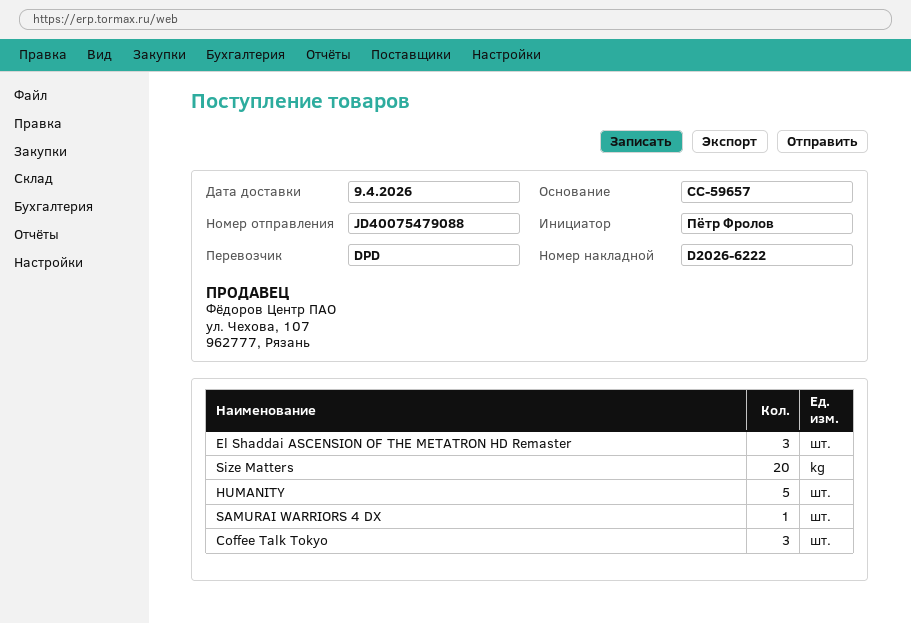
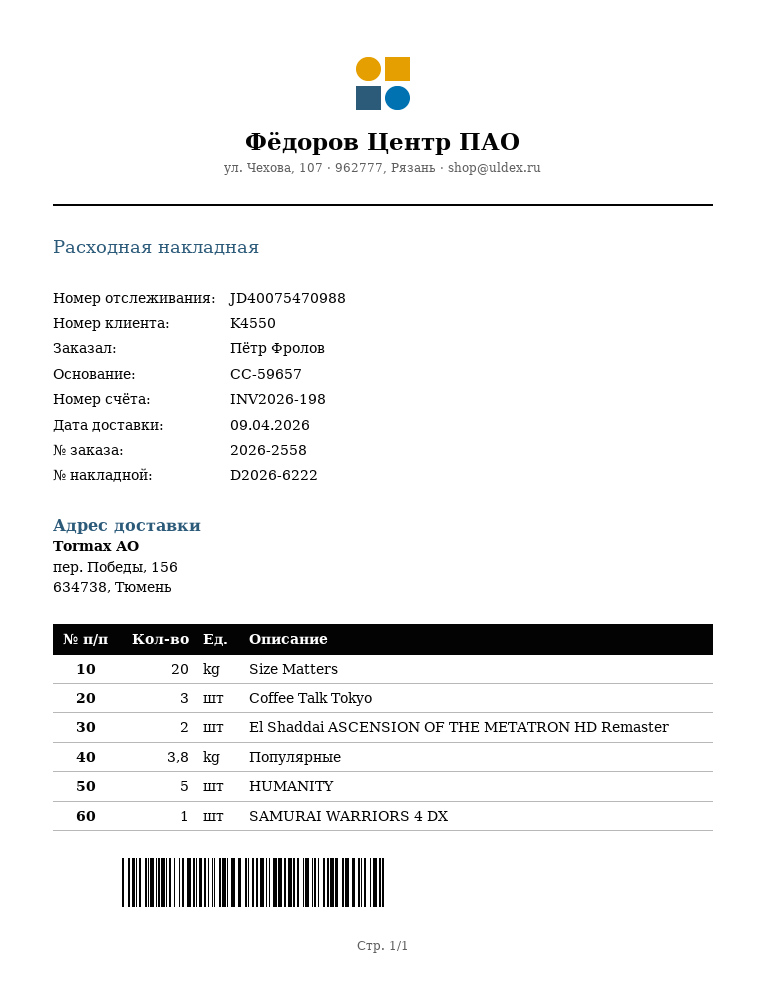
tracking number: JD40075479088 -> JD40075470988
El Shaddai ASCENSION OF THE METATRON HD Remaster: 3 -> 2
Популярные: none -> 3.8

